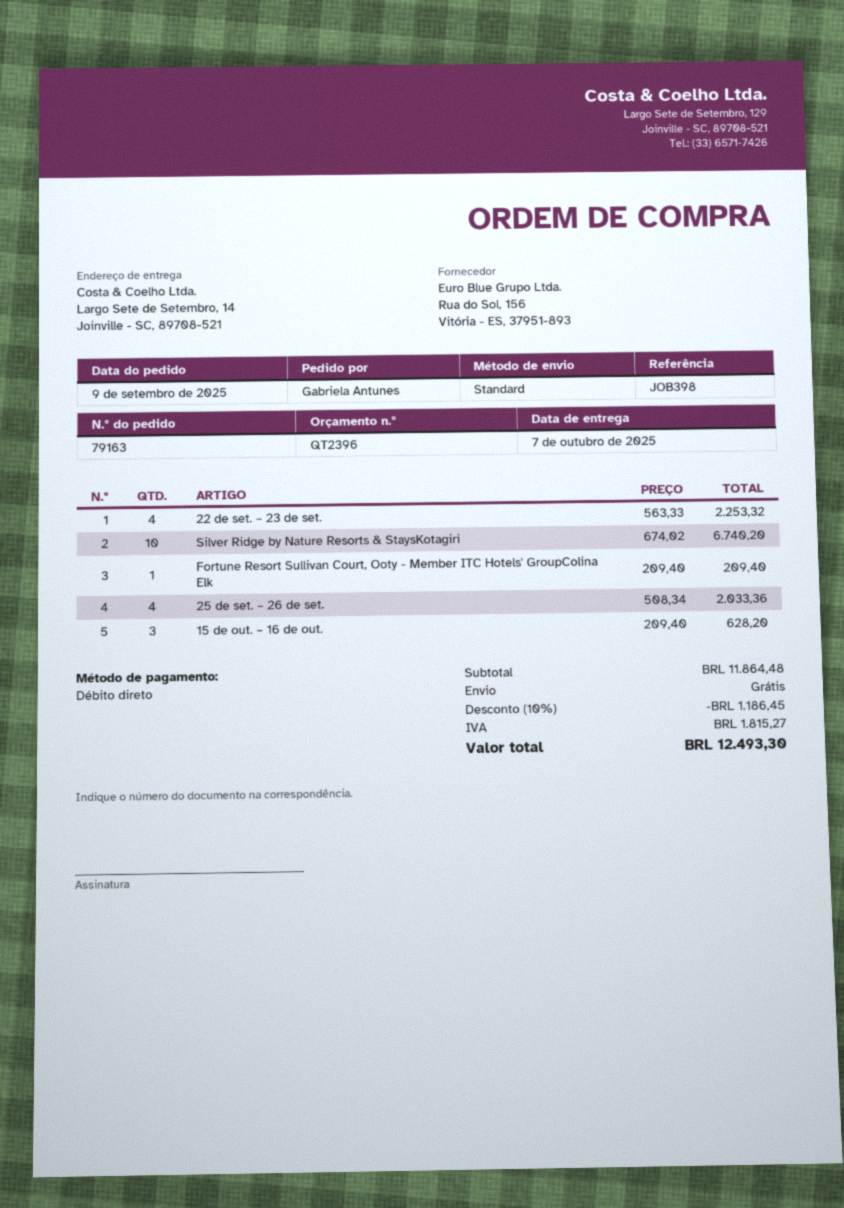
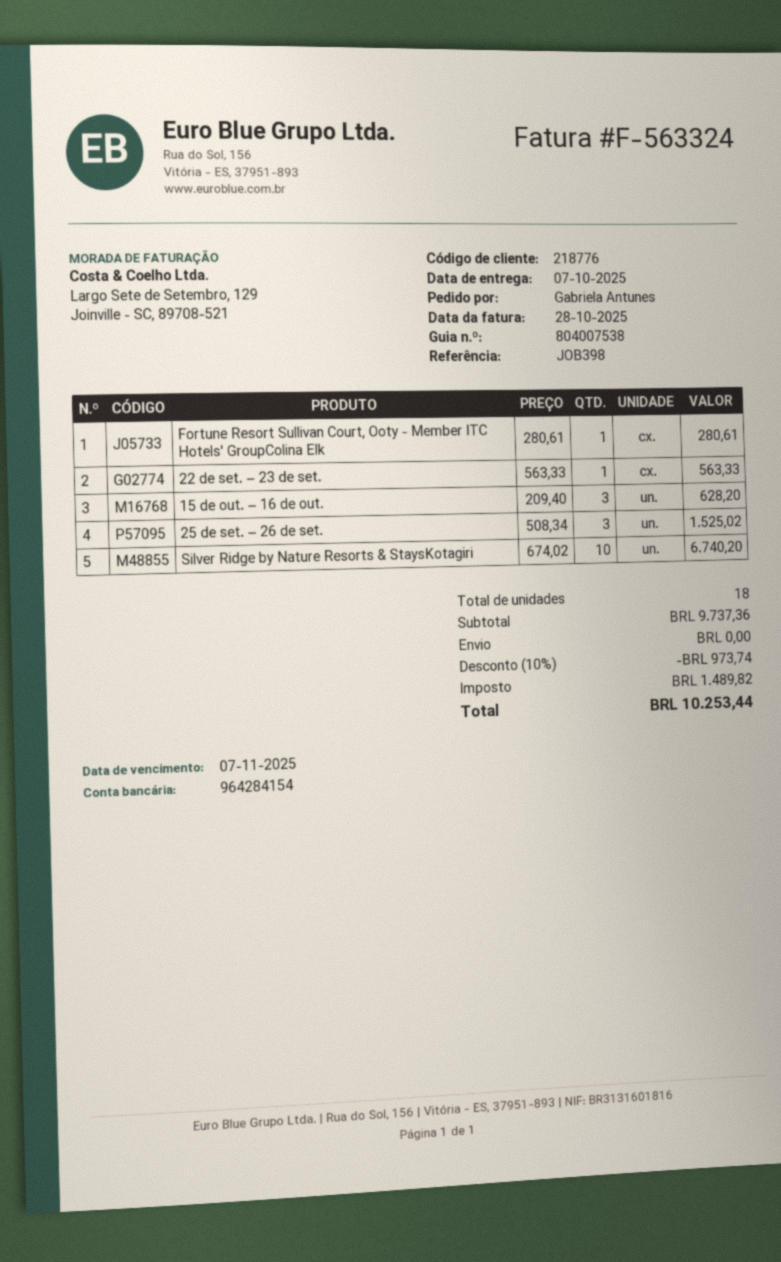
22 de set. – 23 de set.: 4 x 563.33 = 2253.32 -> 1 x 563.33 = 563.33
Fortune Resort Sullivan Court, Ooty - Member ITC Hotels' GroupColina Elk: 1 x 209.40 = 209.40 -> 1 x 280.61 = 280.61
25 de set. – 26 de set.: 4 x 508.34 = 2033.36 -> 3 x 508.34 = 1525.02
subtotal: 11864.48 -> 9737.36
discount: 10% = 1186.45 -> 10% = 973.74
tax: 1815.27 -> 1489.82
total: 12493.30 -> 10253.44

